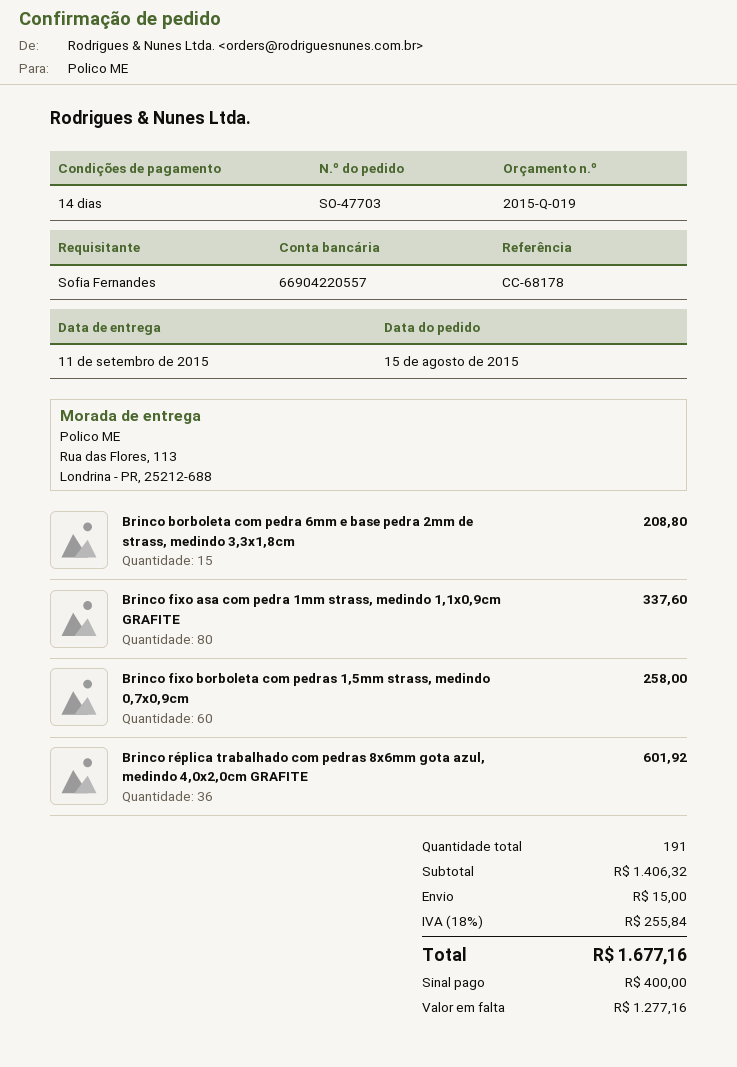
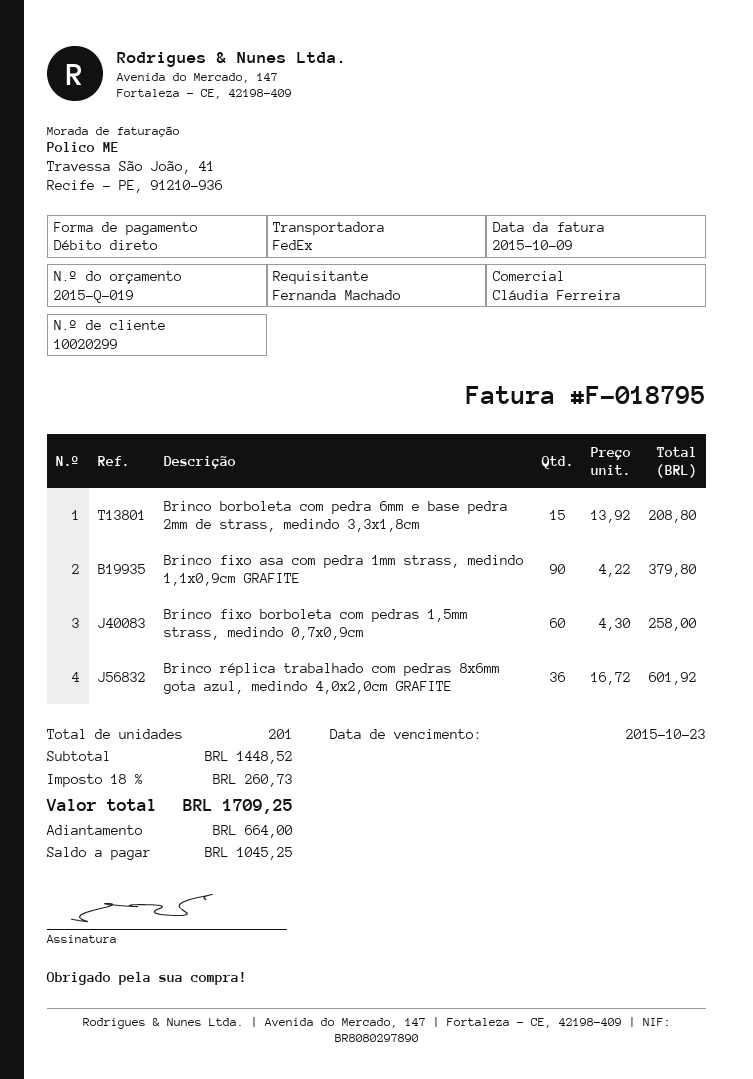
ordered by: Sofia Fernandes -> Fernanda Machado
Brinco fixo asa com pedra 1mm strass, medindo 1,1x0,9cm GRAFITE: 80 for 337.60 -> 90 for 379.80
total quantity: 191 -> 201
subtotal: 1406.32 -> 1448.52
shipping: 15.00 -> none
tax: 18% = 255.84 -> 18% = 260.73
total: 1677.16 -> 1709.25
deposit: 400.00 -> 664.00
balance: 1277.16 -> 1045.25

